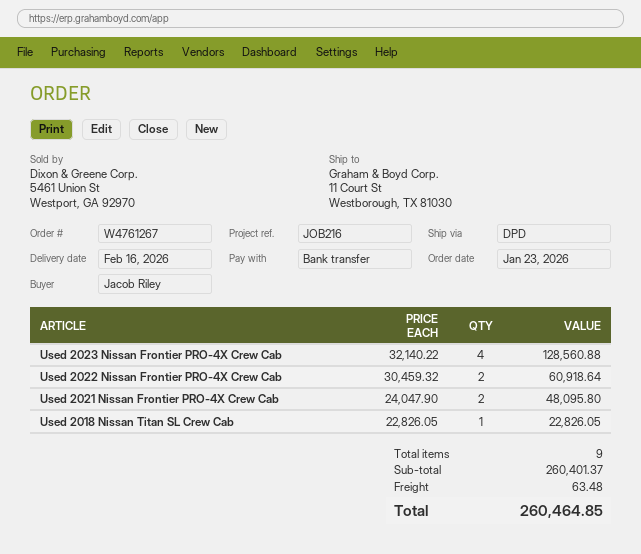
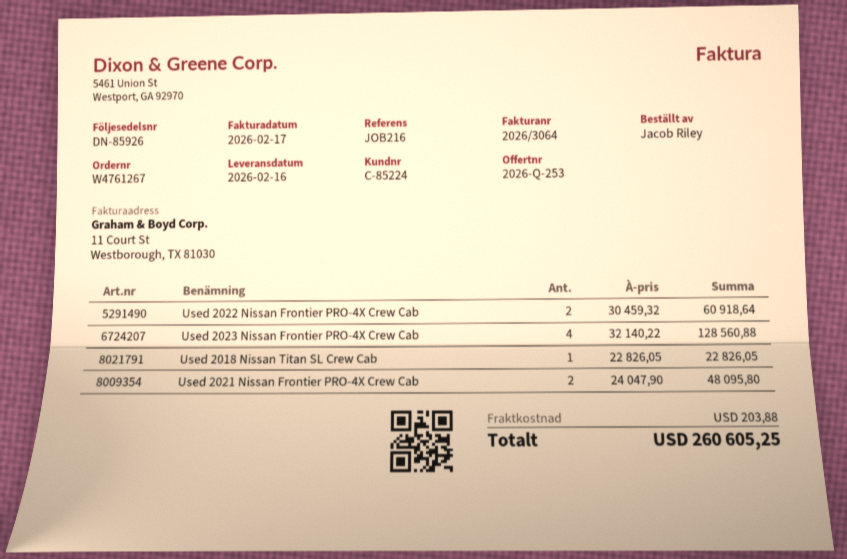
shipping: 63.48 -> 203.88
total: 260464.85 -> 260605.25

